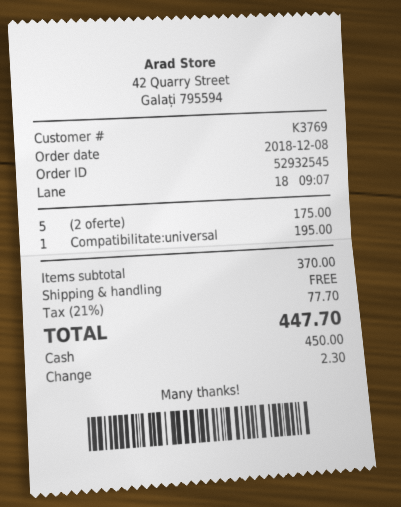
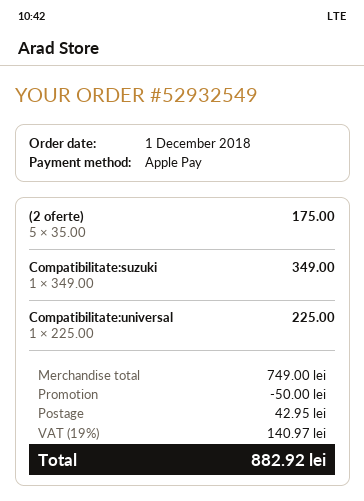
order number: 52932545 -> 52932549
order date: 2018-12-08 -> 2018-12-01
payment method: cash -> Apple Pay
Compatibilitate:universal: 1 for 195.00 -> 1 for 225.00
Compatibilitate:suzuki: none -> 1 for 349.00
subtotal: 370.00 -> 749.00
discount: none -> 50.00
shipping: 0.00 -> 42.95
tax: 21% = 77.70 -> 19% = 140.97
total: 447.70 -> 882.92

